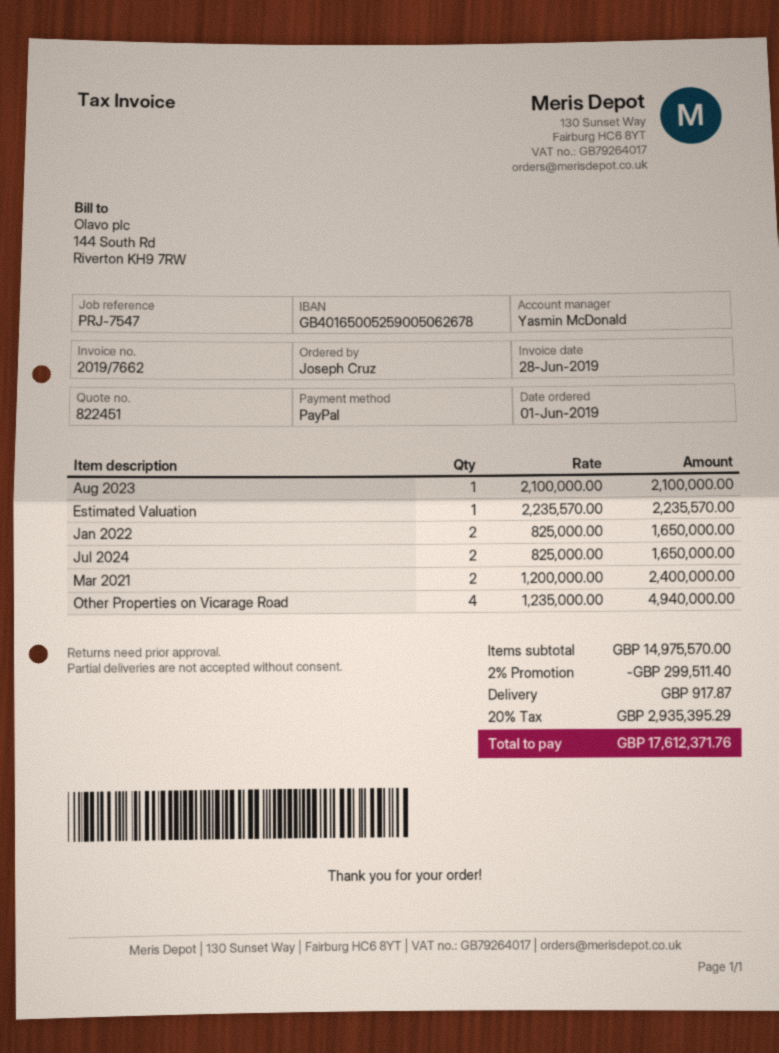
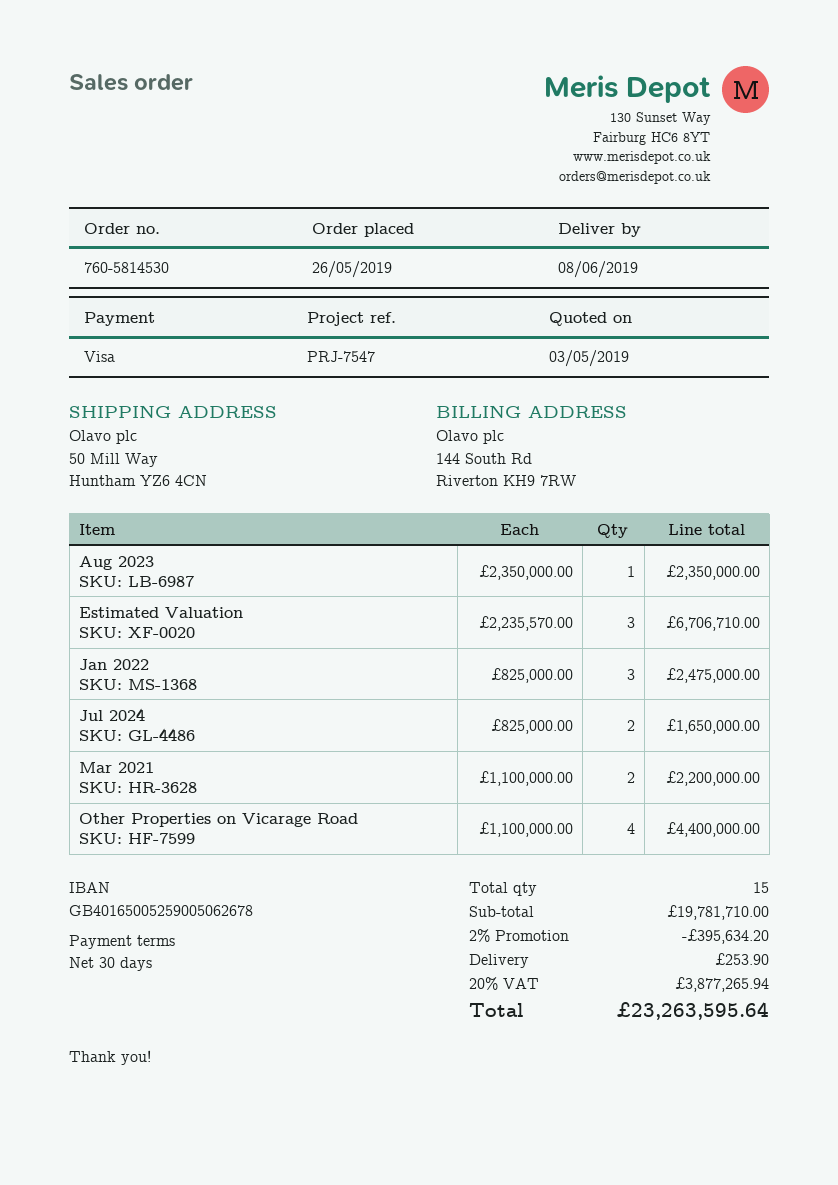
order date: 2019-06-01 -> 2019-05-26
payment method: PayPal -> Visa
Aug 2023: 1 x 2100000.00 = 2100000.00 -> 1 x 2350000.00 = 2350000.00
Estimated Valuation: 1 x 2235570.00 = 2235570.00 -> 3 x 2235570.00 = 6706710.00
Jan 2022: 2 x 825000.00 = 1650000.00 -> 3 x 825000.00 = 2475000.00
Mar 2021: 2 x 1200000.00 = 2400000.00 -> 2 x 1100000.00 = 2200000.00
Other Properties on Vicarage Road: 4 x 1235000.00 = 4940000.00 -> 4 x 1100000.00 = 4400000.00
subtotal: 14975570.00 -> 19781710.00
discount: 2% = 299511.40 -> 2% = 395634.20
shipping: 917.87 -> 253.90
tax: 20% = 2935395.29 -> 20% = 3877265.94
total: 17612371.76 -> 23263595.64

